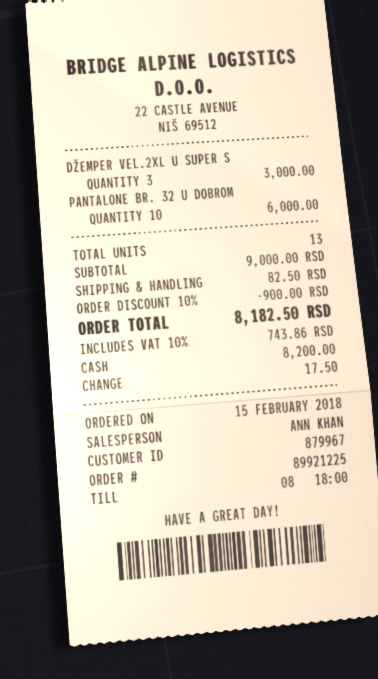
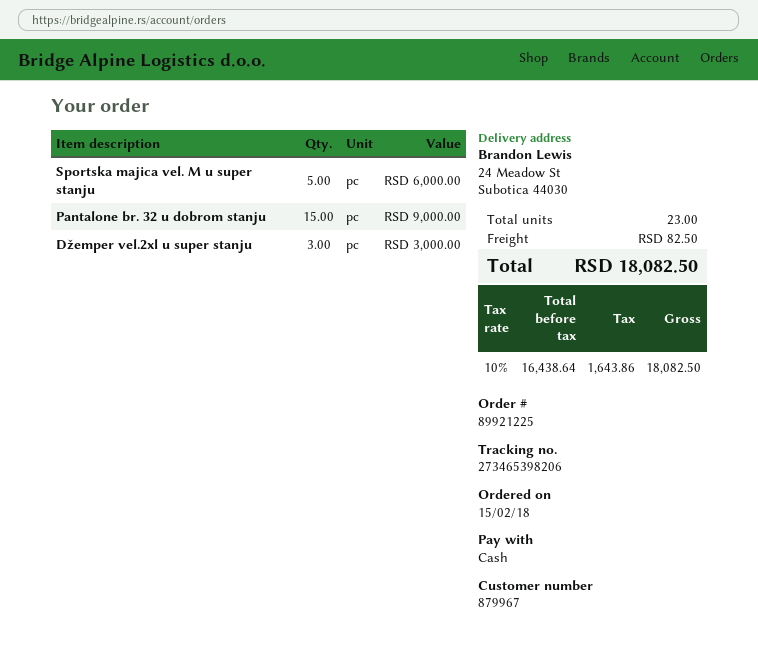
PANTALONE BR. 32 U DOBROM: 10 for 6000.00 -> 15 for 9000.00
Sportska majica vel. M u super stanju: none -> 5 for 6000.00
total quantity: 13 -> 23
discount: 10% = 900.00 -> none
tax: 10% = 743.86 -> 10% = 1643.86
total: 8182.50 -> 18082.50

